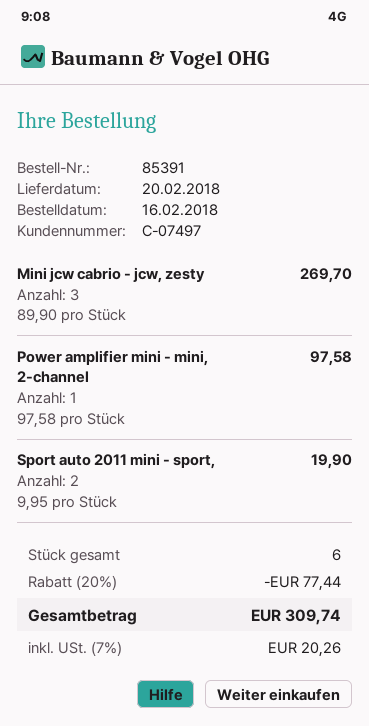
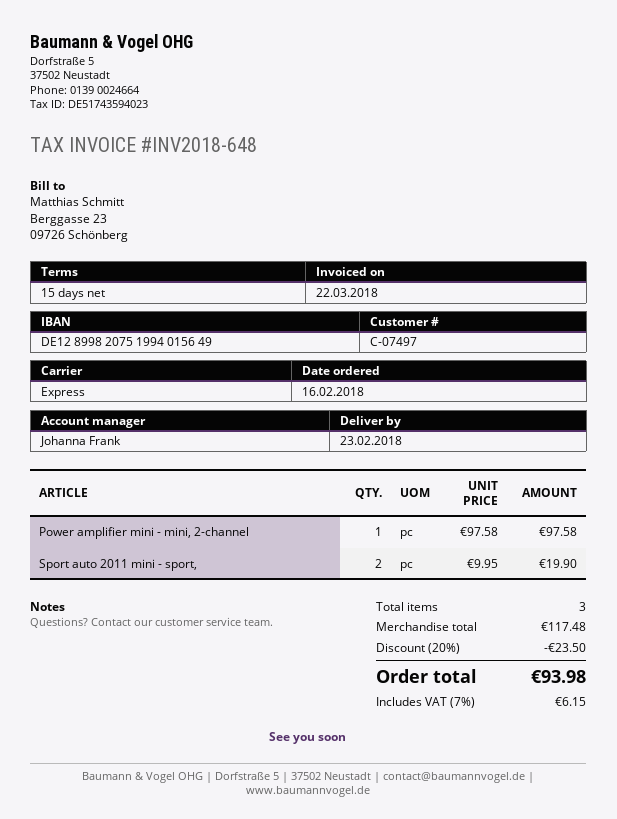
delivery date: 2018-02-20 -> 2018-02-23
Mini jcw cabrio - jcw, zesty: 3 x 89.90 = 269.70 -> none
total quantity: 6 -> 3
discount: 20% = 77.44 -> 20% = 23.50
tax: 7% = 20.26 -> 7% = 6.15
total: 309.74 -> 93.98

